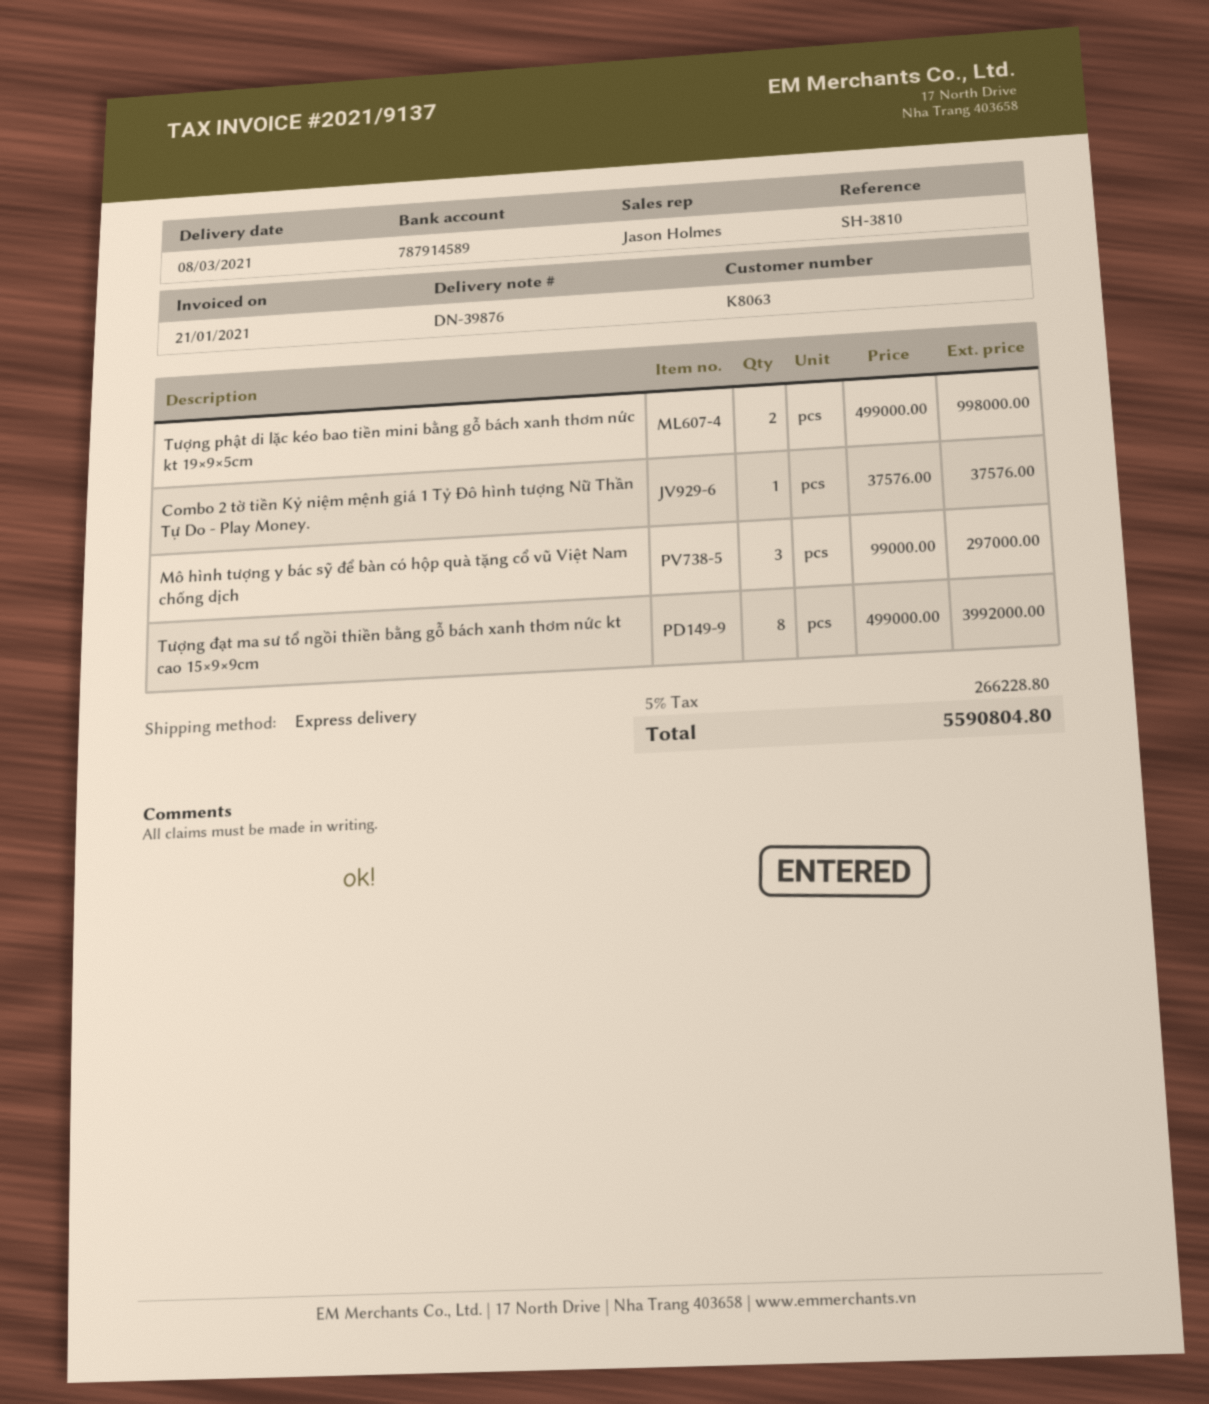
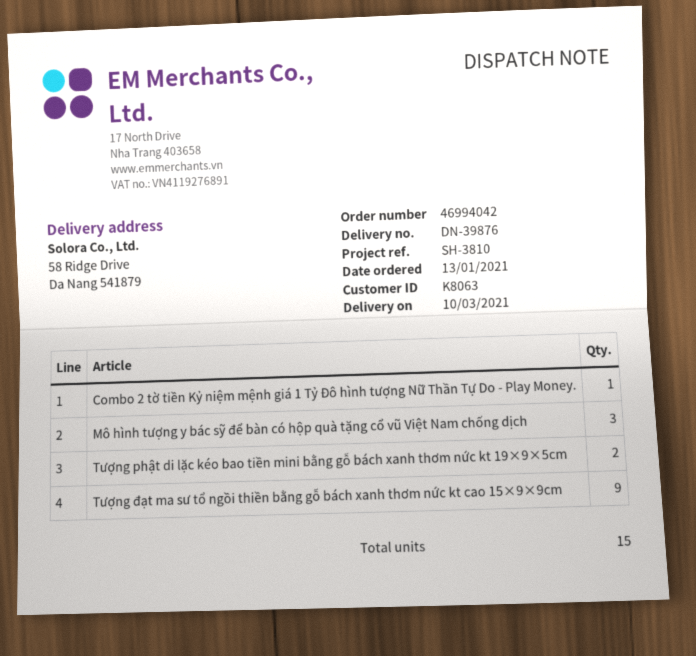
delivery date: 2021-03-08 -> 2021-03-10
Tượng đạt ma sư tổ ngồi thiền bằng gỗ bách xanh thơm nức kt cao 15×9×9cm: 8 -> 9

